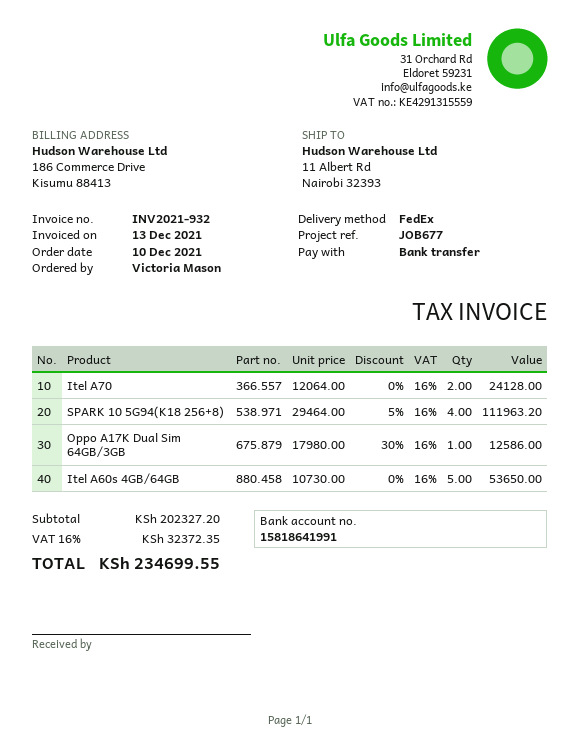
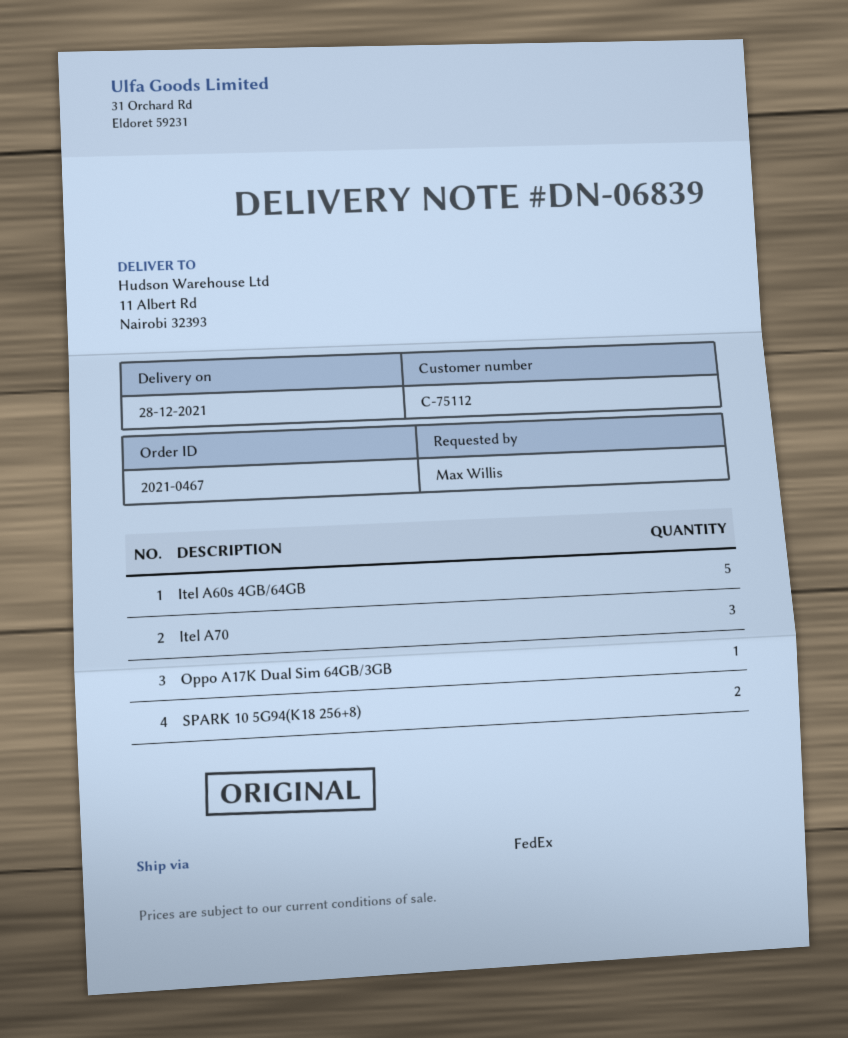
ordered by: Victoria Mason -> Max Willis
Itel A70: 2 -> 3
SPARK 10 5G94(K18 256+8): 4 -> 2

